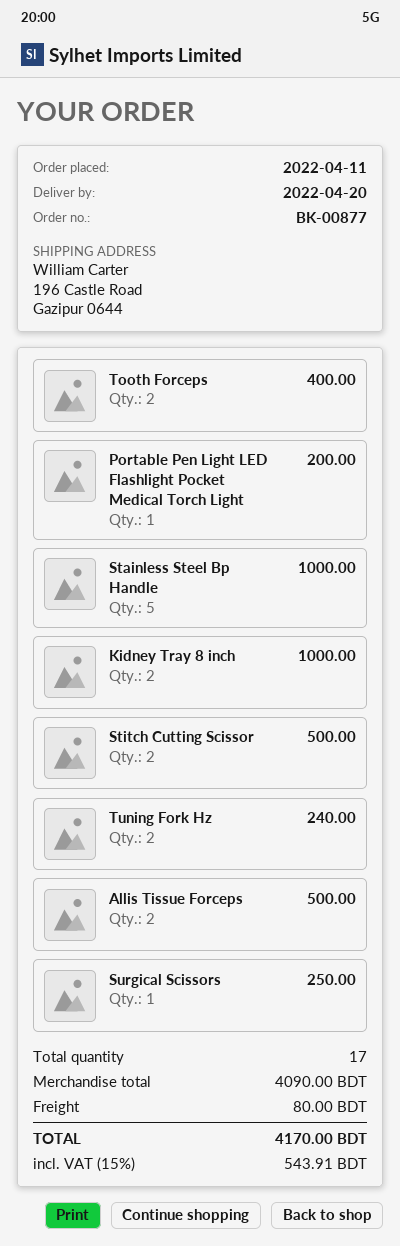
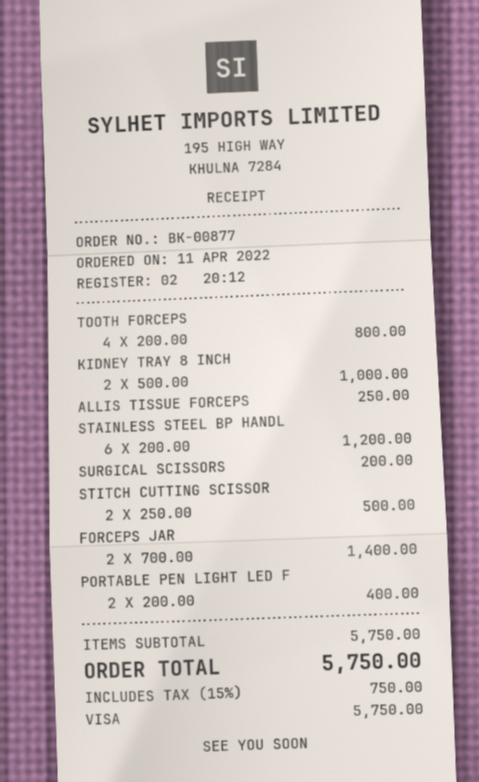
Tooth Forceps: 2 for 400.00 -> 4 for 800.00
Portable Pen Light LED Flashlight Pocket Medical Torch Light: 1 for 200.00 -> 2 for 400.00
Stainless Steel Bp Handle: 5 for 1000.00 -> 6 for 1200.00
Tuning Fork Hz: 2 for 240.00 -> none
Allis Tissue Forceps: 2 for 500.00 -> 1 for 250.00
Surgical Scissors: 1 for 250.00 -> 1 for 200.00
FORCEPS JAR: none -> 2 for 1400.00
subtotal: 4090.00 -> 5750.00
shipping: 80.00 -> none
tax: 15% = 543.91 -> 15% = 750.00
total: 4170.00 -> 5750.00

